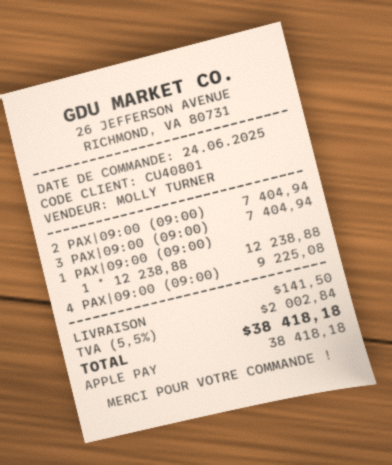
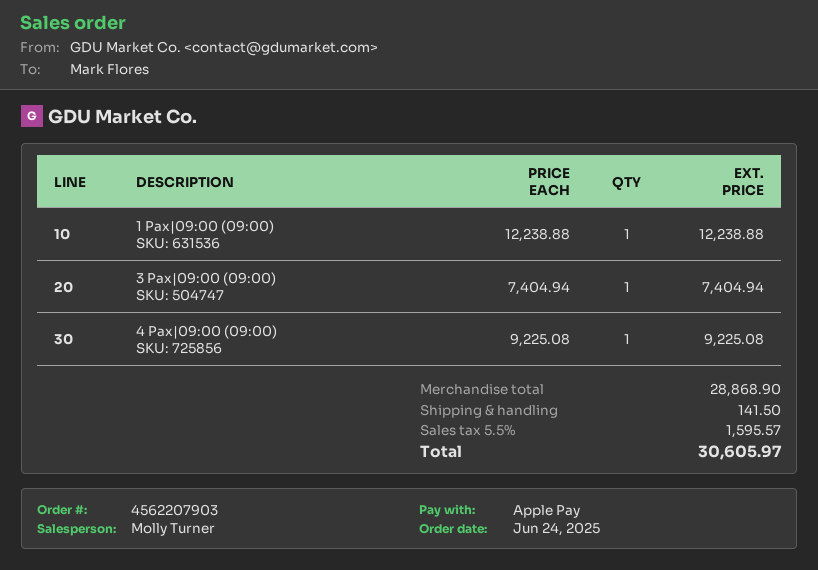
2 PAX|09:00 (09:00): 1 x 7404.94 = 7404.94 -> none
tax: 5.5% = 2002.84 -> 5.5% = 1595.57
total: 38418.18 -> 30605.97

